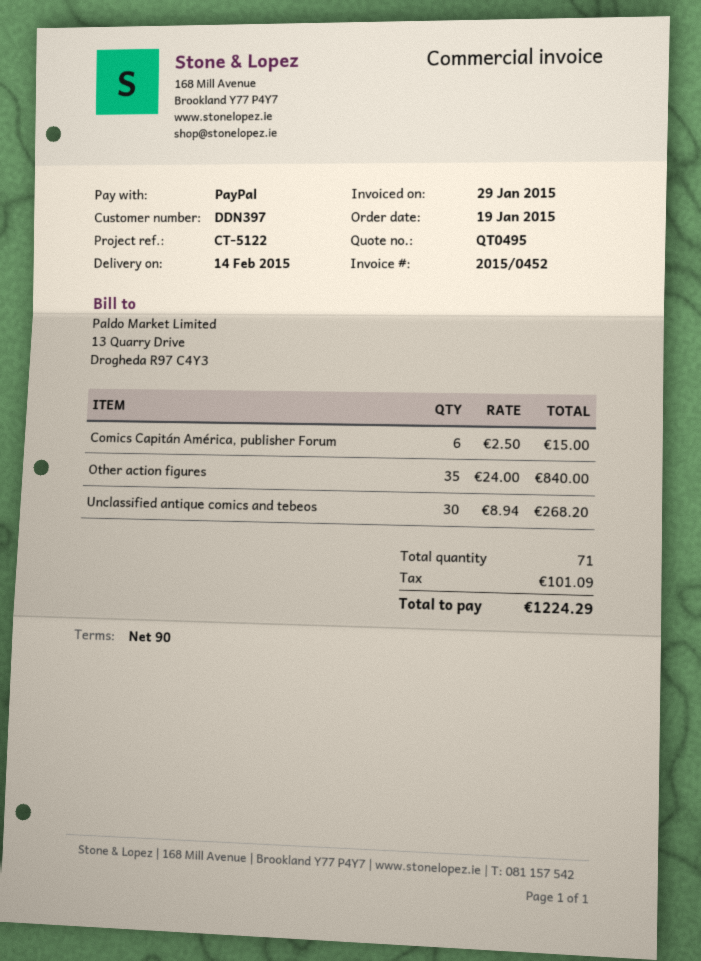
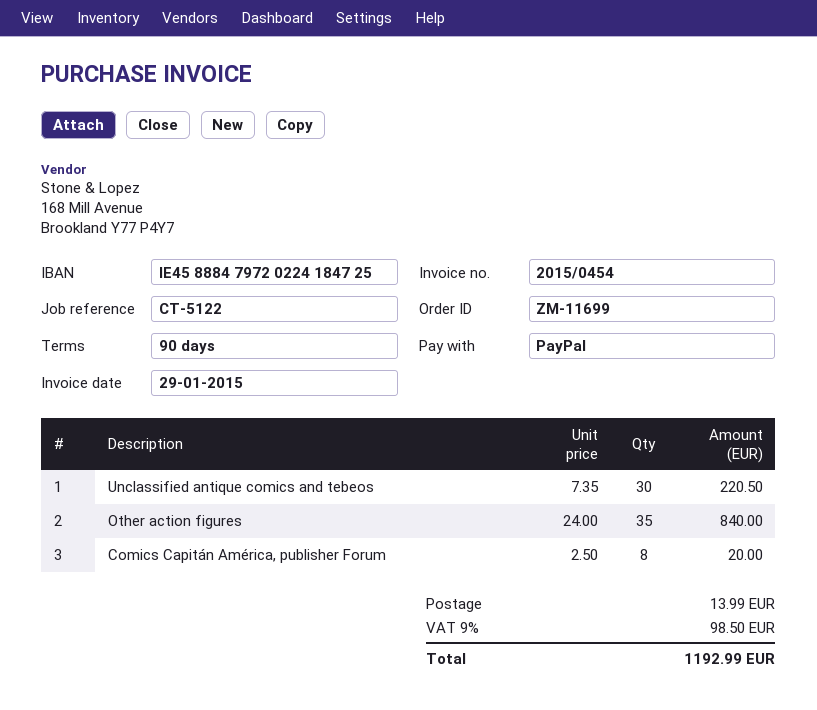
invoice number: 2015/0452 -> 2015/0454
Comics Capitán América, publisher Forum: 6 x 2.50 = 15.00 -> 8 x 2.50 = 20.00
Unclassified antique comics and tebeos: 30 x 8.94 = 268.20 -> 30 x 7.35 = 220.50
shipping: none -> 13.99
tax: 101.09 -> 98.50
total: 1224.29 -> 1192.99

